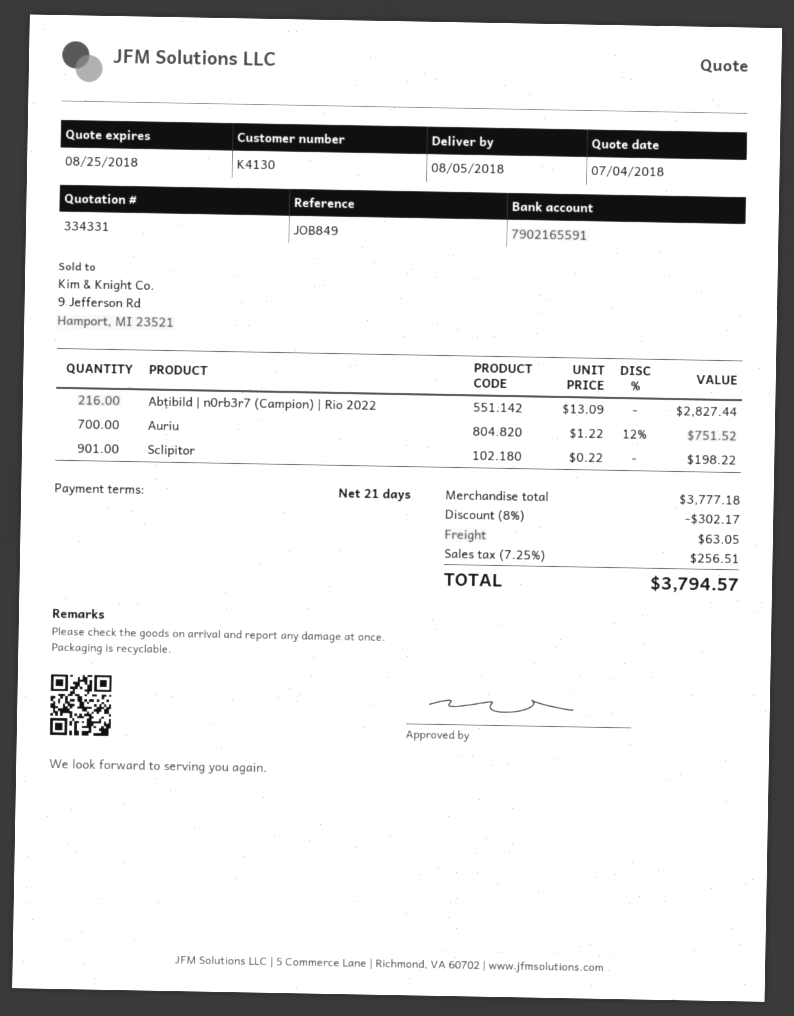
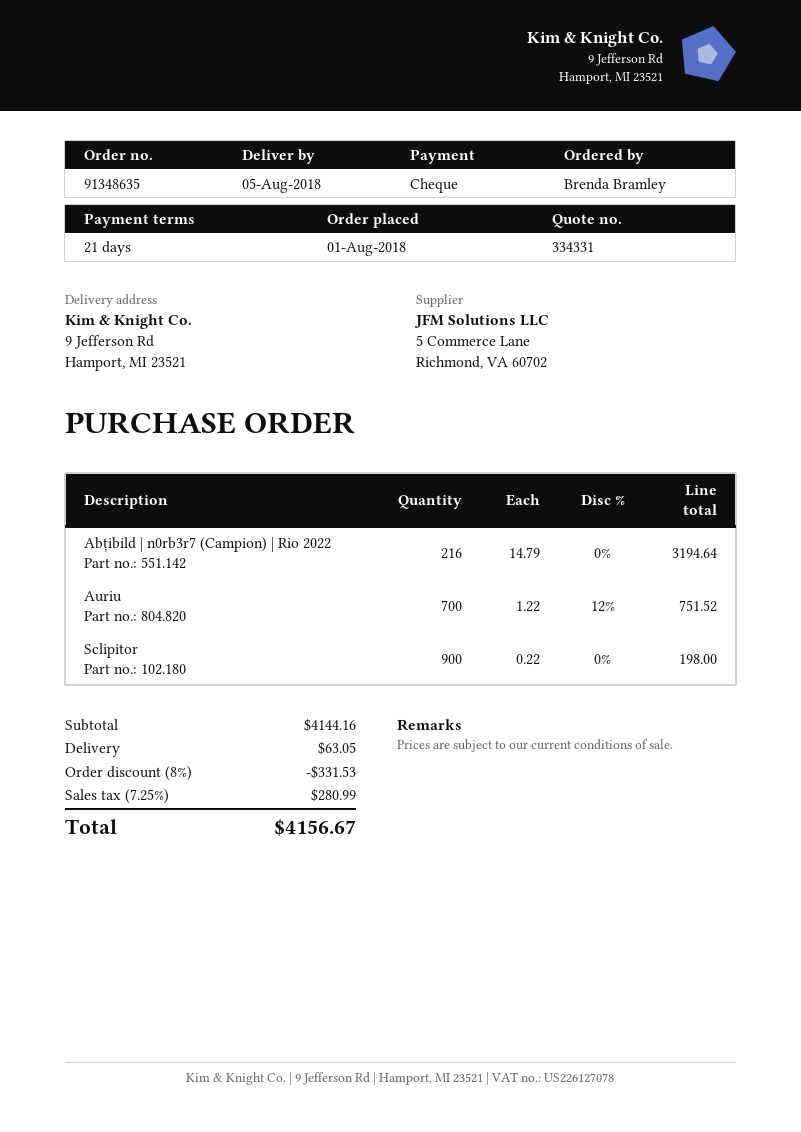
Abțibild | n0rb3r7 (Campion) | Rio 2022: 216 x 13.09 = 2827.44 -> 216 x 14.79 = 3194.64
Sclipitor: 901 x 0.22 = 198.22 -> 900 x 0.22 = 198.00
subtotal: 3777.18 -> 4144.16
discount: 8% = 302.17 -> 8% = 331.53
tax: 7.25% = 256.51 -> 7.25% = 280.99
total: 3794.57 -> 4156.67

